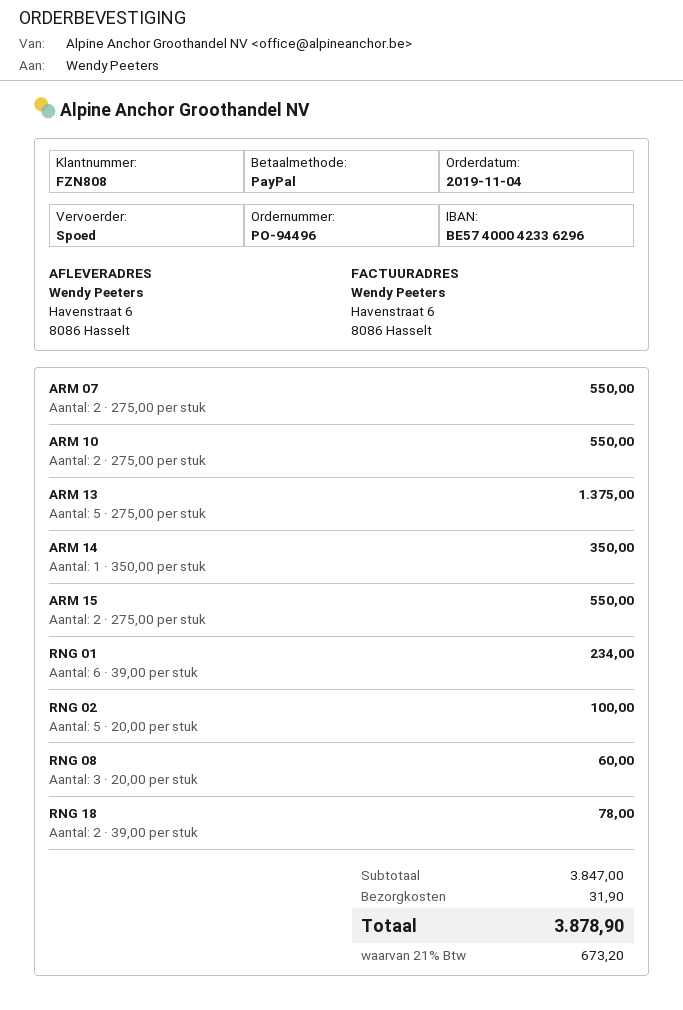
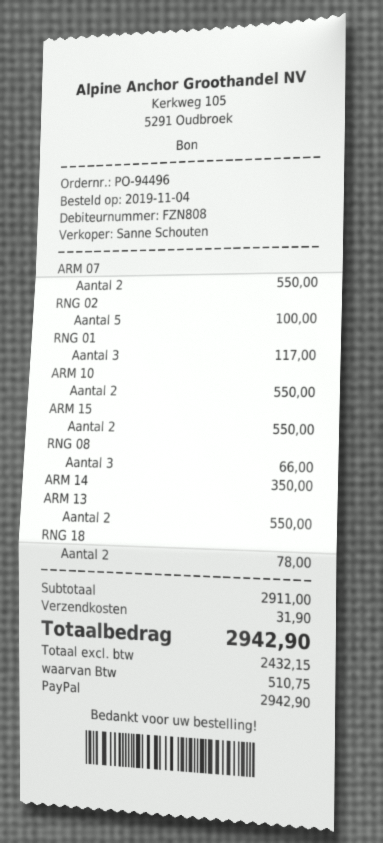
ARM 13: 5 for 1375.00 -> 2 for 550.00
RNG 01: 6 for 234.00 -> 3 for 117.00
RNG 08: 3 for 60.00 -> 3 for 66.00
subtotal: 3847.00 -> 2911.00
tax: 673.20 -> 510.75
total: 3878.90 -> 2942.90

